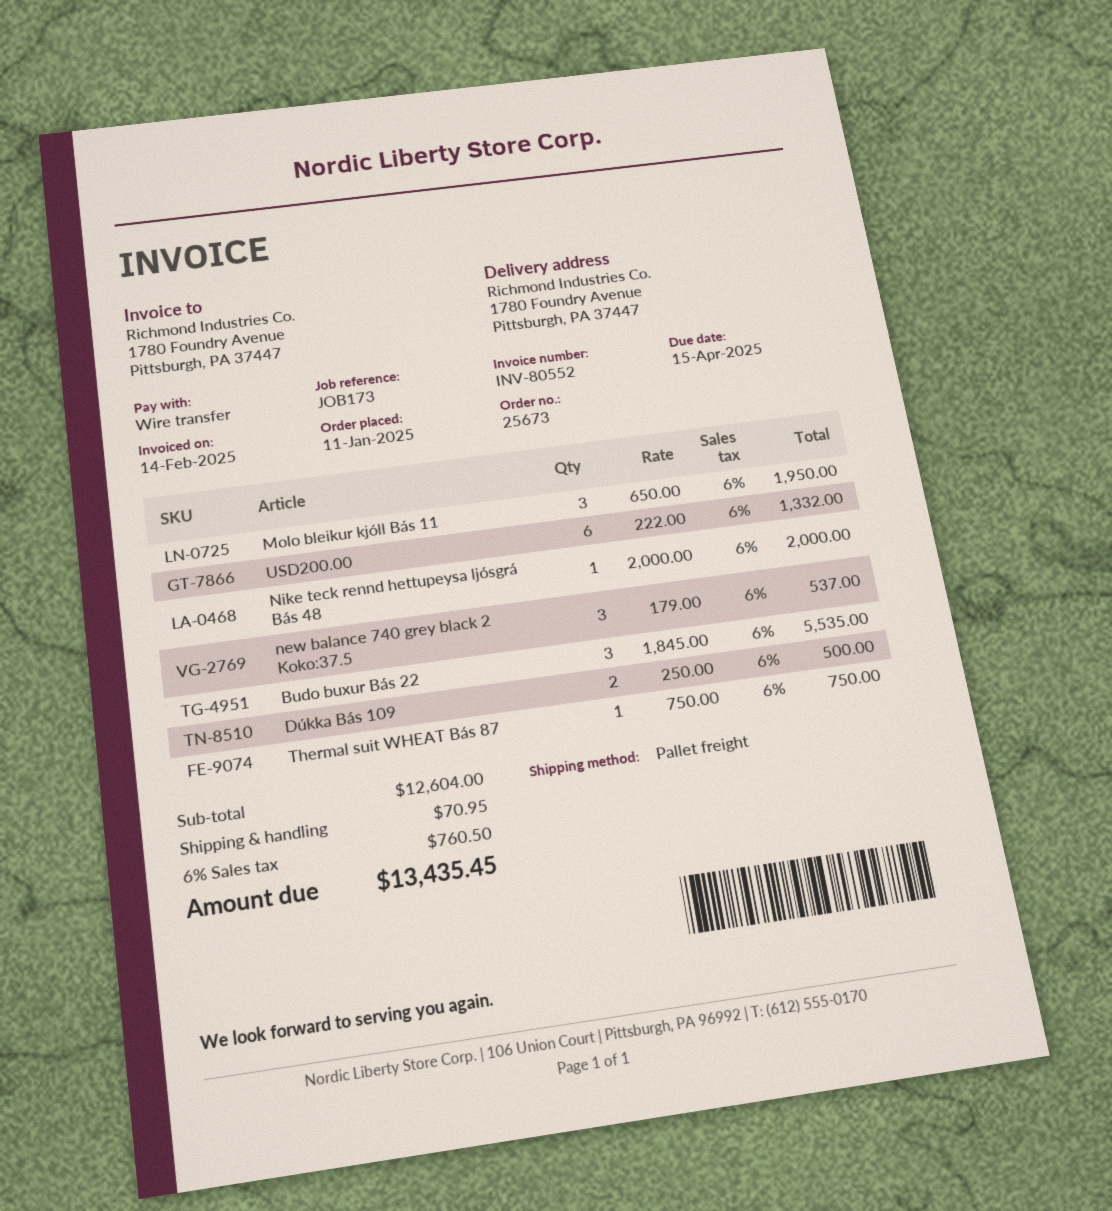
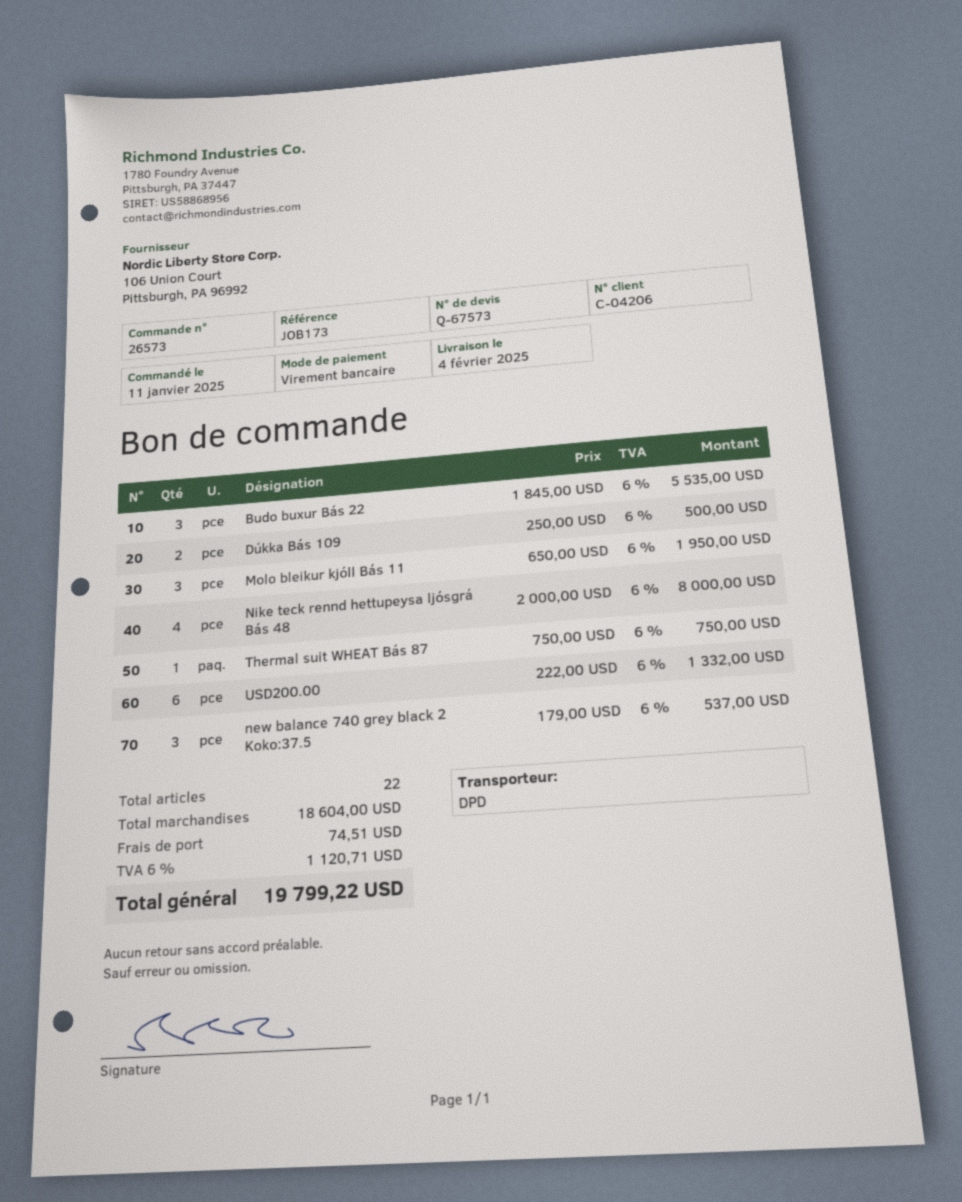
order number: 25673 -> 26573
shipping method: pallet freight -> DPD
Nike teck rennd hettupeysa ljósgrá Bás 48: 1 x 2000.00 = 2000.00 -> 4 x 2000.00 = 8000.00
subtotal: 12604.00 -> 18604.00
shipping: 70.95 -> 74.51
tax: 6% = 760.50 -> 6% = 1120.71
total: 13435.45 -> 19799.22

